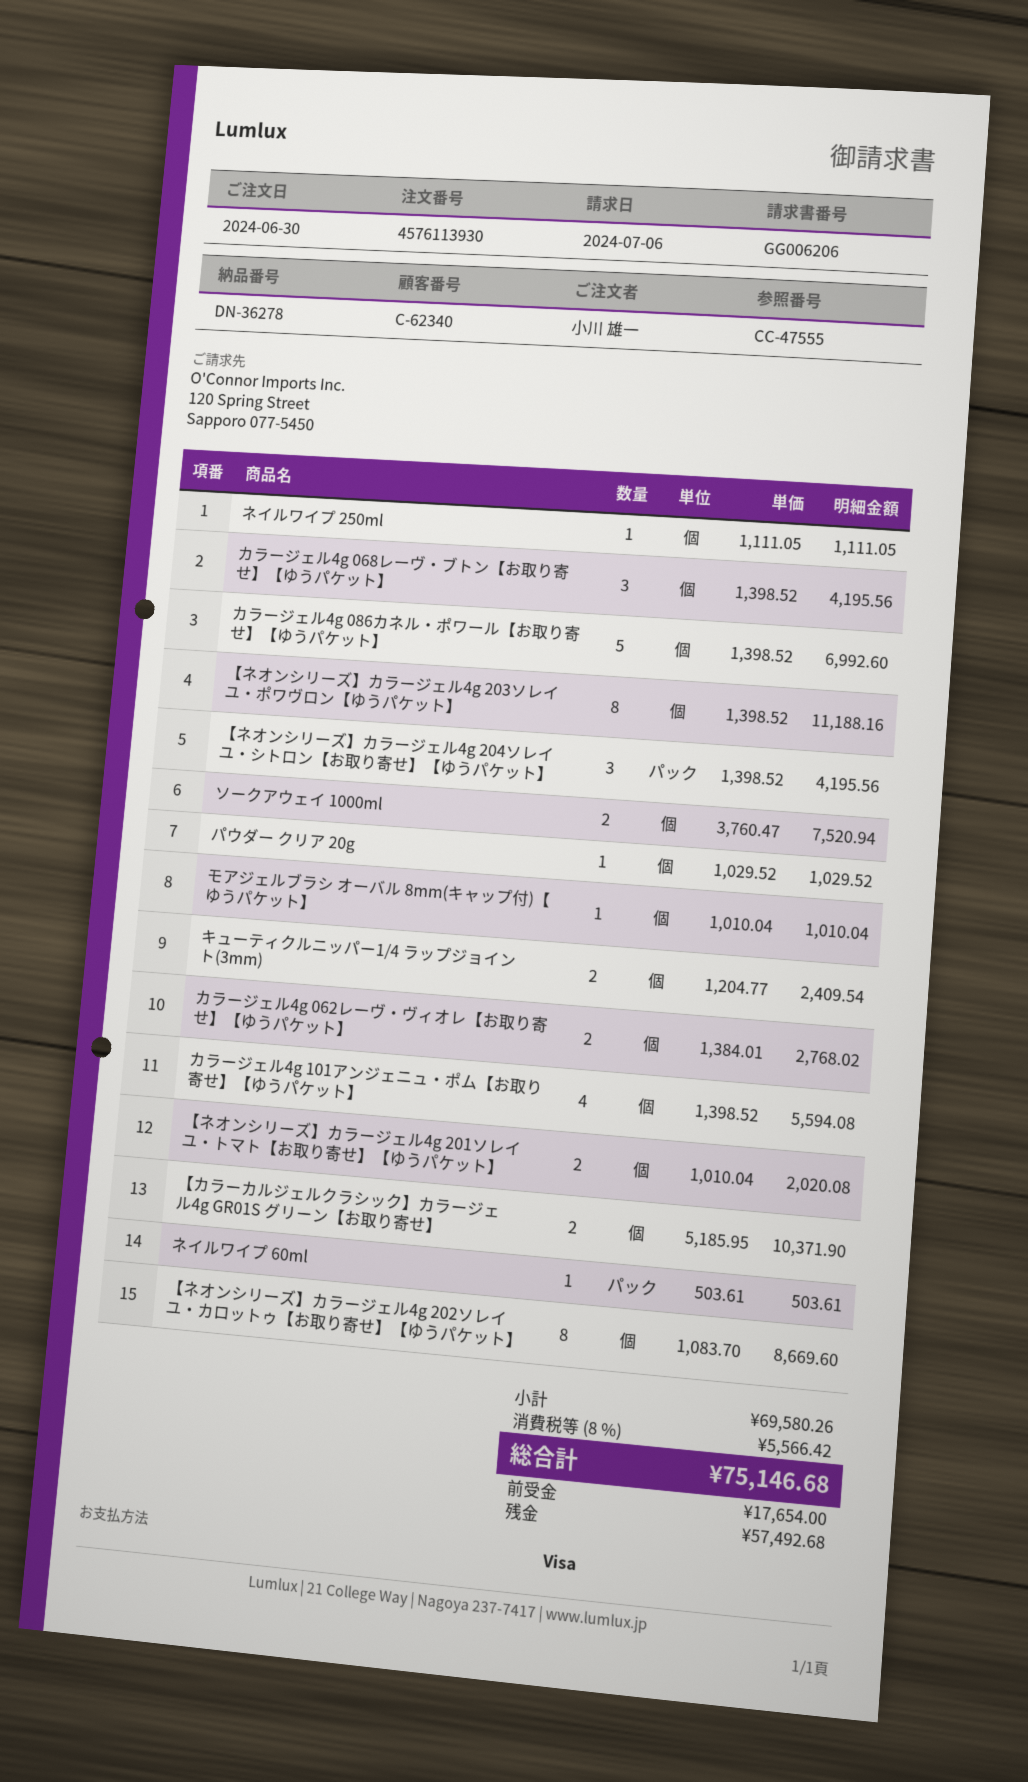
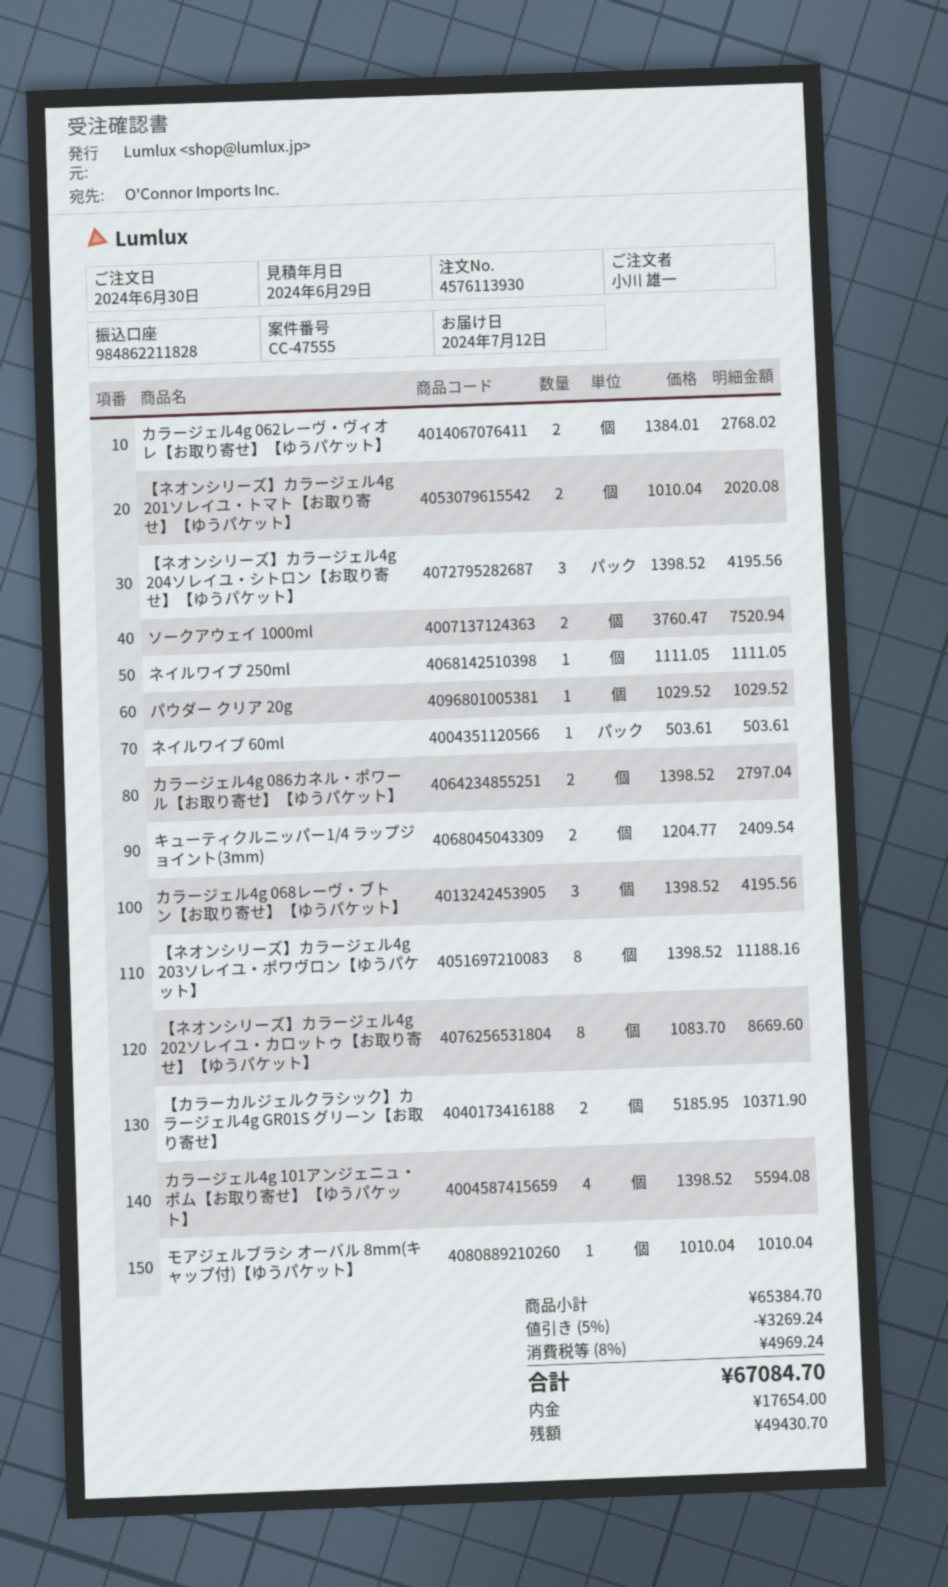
カラージェル4g 086カネル・ポワール【お取り寄せ】【ゆうパケット】: 5 x 1398.52 = 6992.60 -> 2 x 1398.52 = 2797.04
subtotal: 69580.26 -> 65384.70
discount: none -> 5% = 3269.24
tax: 8% = 5566.42 -> 8% = 4969.24
total: 75146.68 -> 67084.70
balance: 57492.68 -> 49430.70

